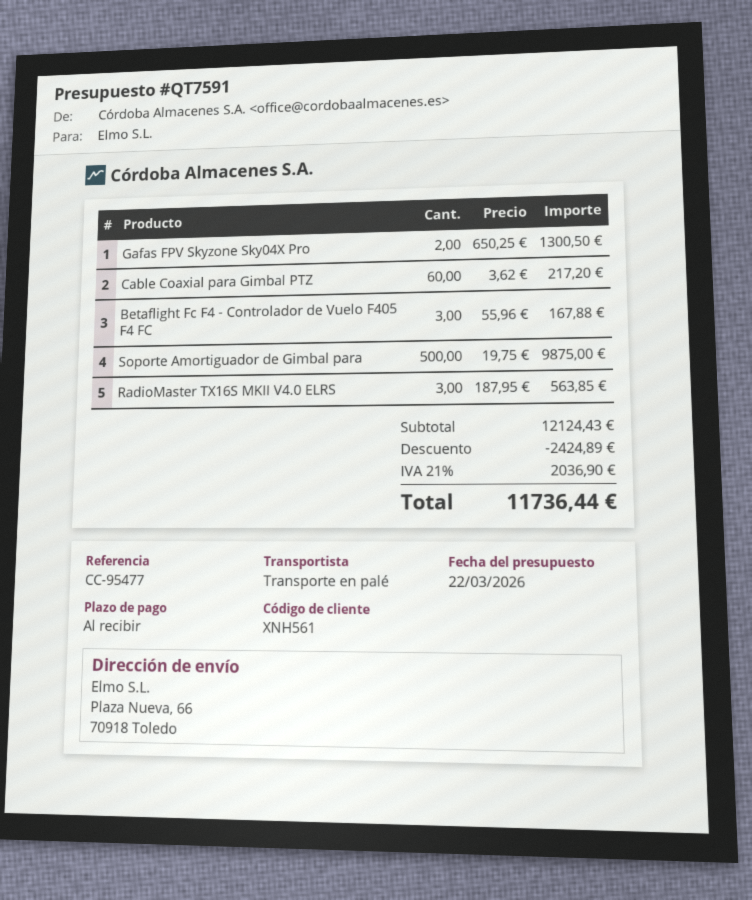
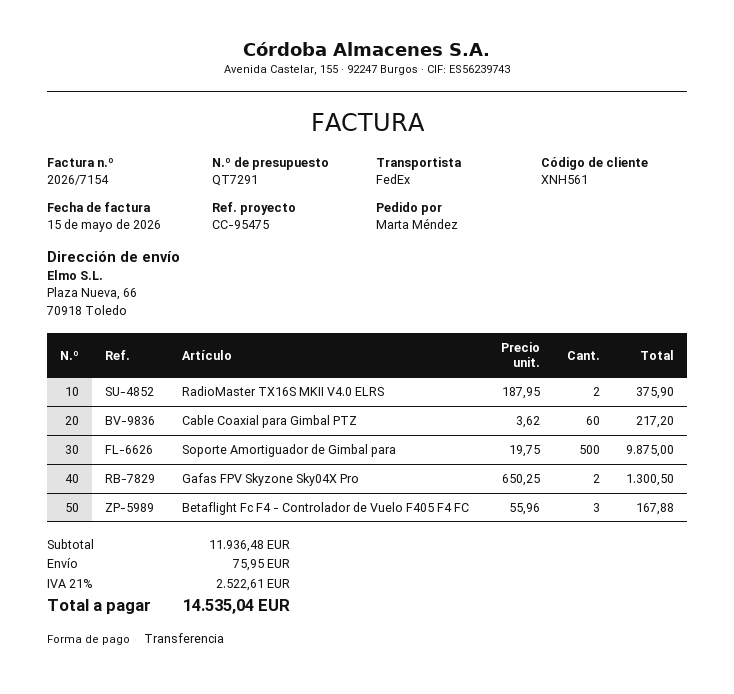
quote number: QT7591 -> QT7291
reference: CC-95477 -> CC-95475
shipping method: pallet freight -> FedEx
RadioMaster TX16S MKII V4.0 ELRS: 3 x 187.95 = 563.85 -> 2 x 187.95 = 375.90
subtotal: 12124.43 -> 11936.48
discount: 2424.89 -> none
shipping: none -> 75.95
tax: 21% = 2036.90 -> 21% = 2522.61
total: 11736.44 -> 14535.04

